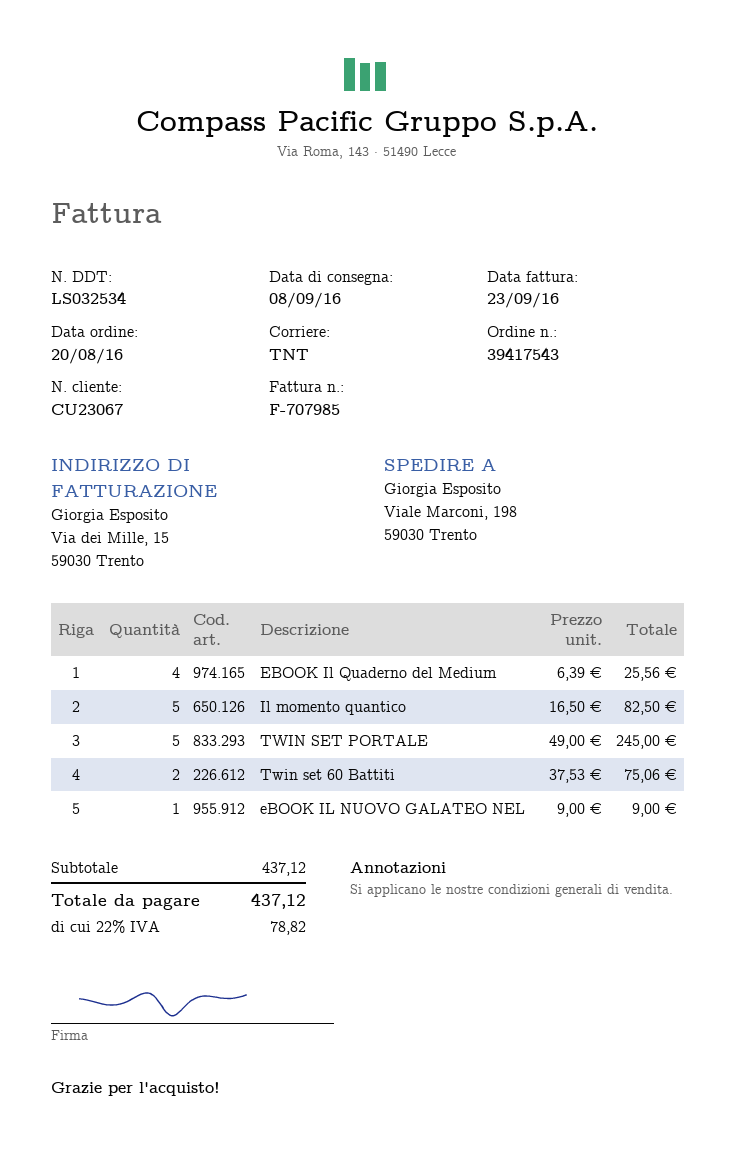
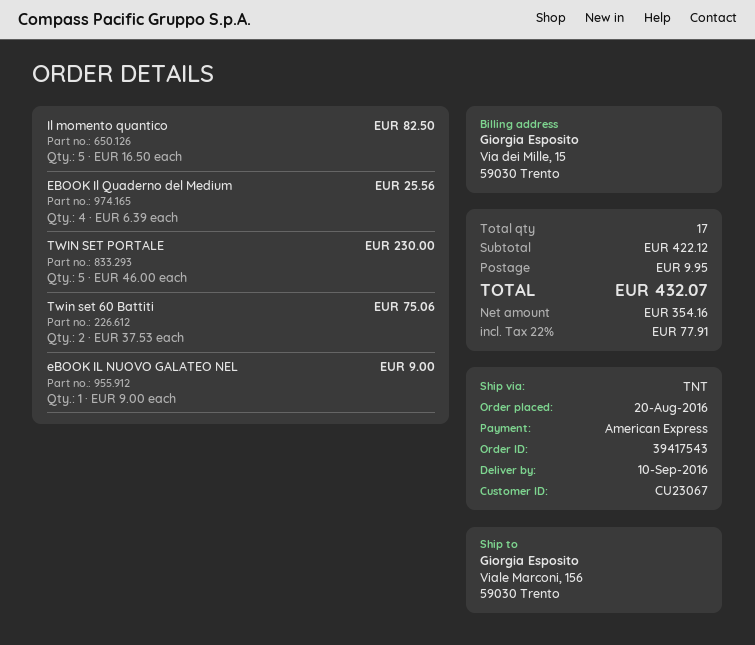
delivery date: 2016-09-08 -> 2016-09-10
ship to: Viale Marconi, 198, 59030 Trento -> Viale Marconi, 156, 59030 Trento
TWIN SET PORTALE: 5 x 49.00 = 245.00 -> 5 x 46.00 = 230.00
subtotal: 437.12 -> 422.12
shipping: none -> 9.95
tax: 22% = 78.82 -> 22% = 77.91
total: 437.12 -> 432.07

